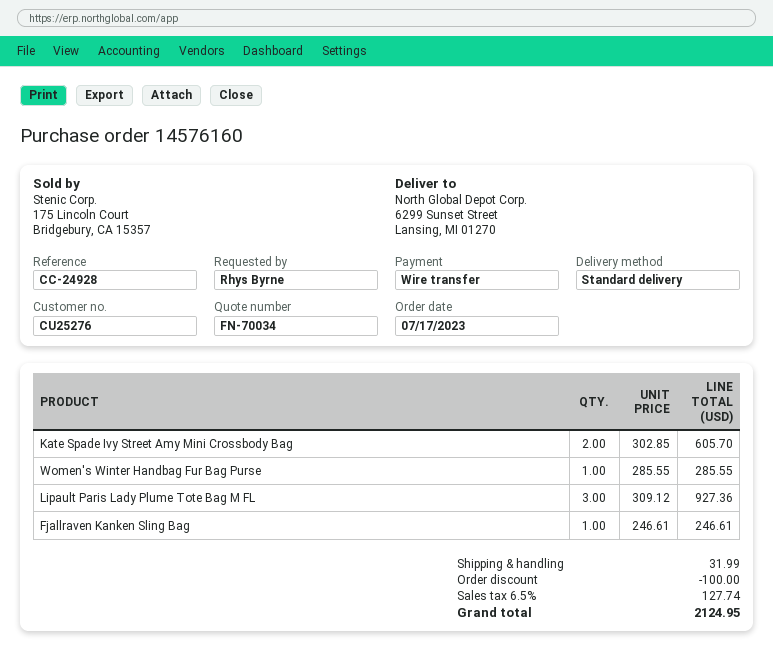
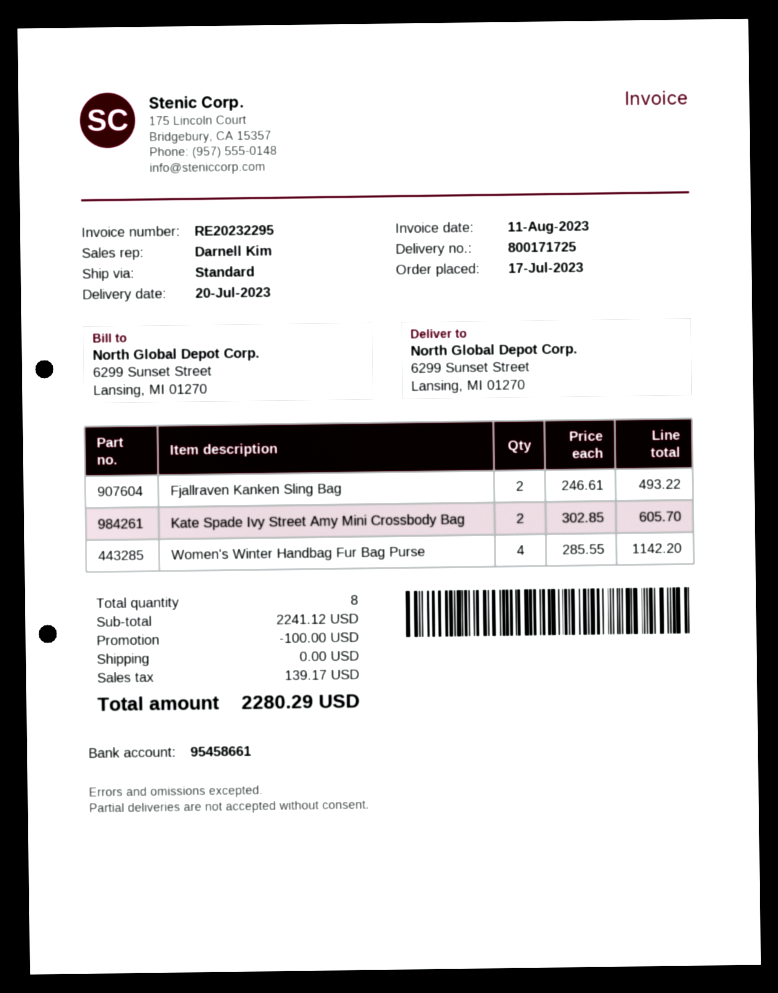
Women's Winter Handbag Fur Bag Purse: 1 x 285.55 = 285.55 -> 4 x 285.55 = 1142.20
Lipault Paris Lady Plume Tote Bag M FL: 3 x 309.12 = 927.36 -> none
Fjallraven Kanken Sling Bag: 1 x 246.61 = 246.61 -> 2 x 246.61 = 493.22
shipping: 31.99 -> 0.00
tax: 127.74 -> 139.17
total: 2124.95 -> 2280.29

